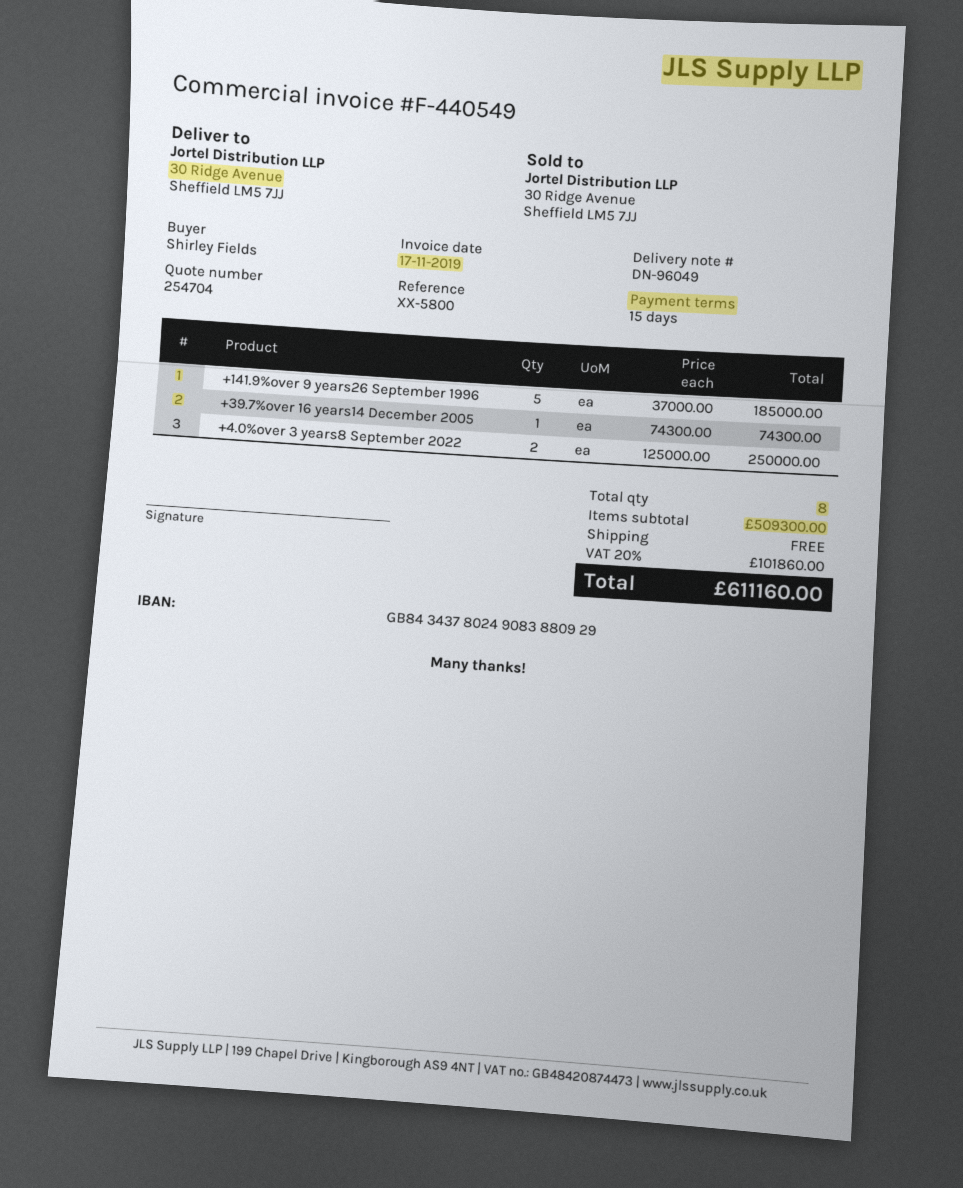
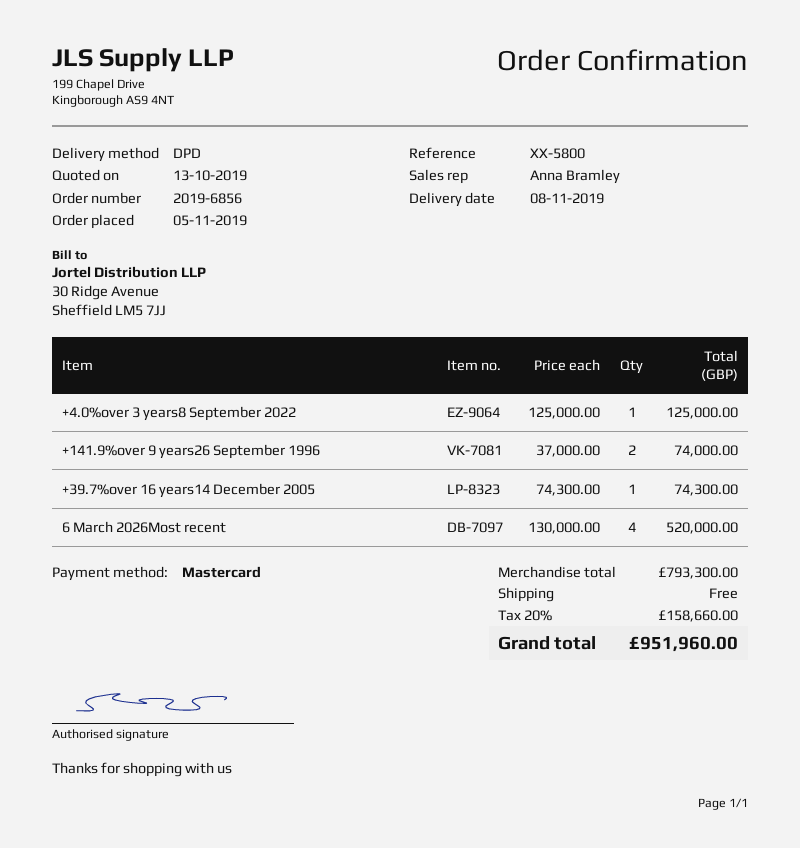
+141.9%over 9 years26 September 1996: 5 x 37000.00 = 185000.00 -> 2 x 37000.00 = 74000.00
+4.0%over 3 years8 September 2022: 2 x 125000.00 = 250000.00 -> 1 x 125000.00 = 125000.00
6 March 2026Most recent: none -> 4 x 130000.00 = 520000.00
subtotal: 509300.00 -> 793300.00
tax: 20% = 101860.00 -> 20% = 158660.00
total: 611160.00 -> 951960.00

